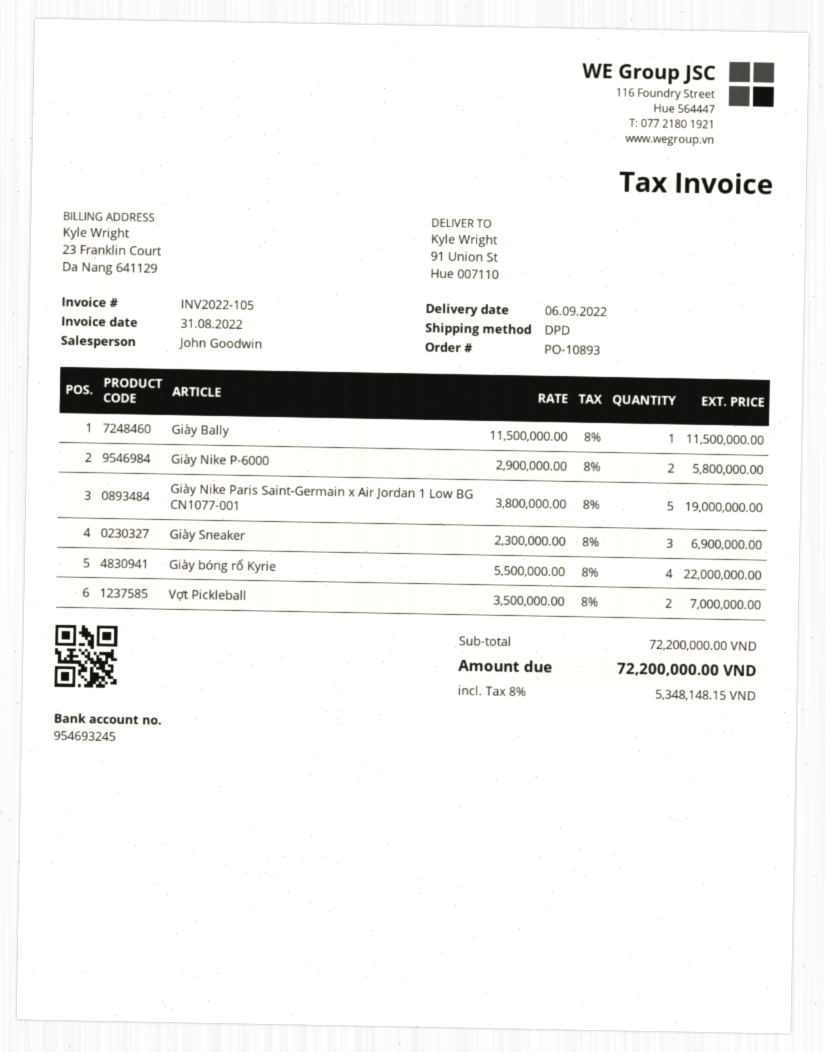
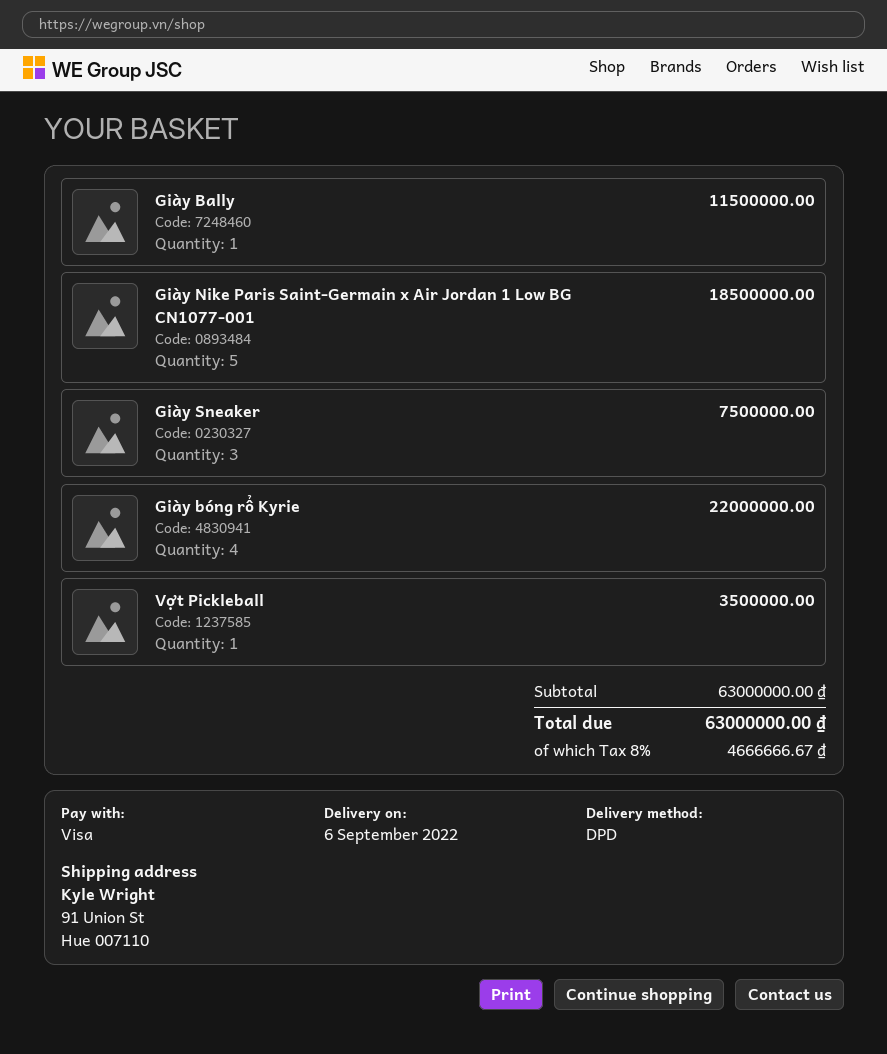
Giày Nike P-6000: 2 for 5800000.00 -> none
Giày Nike Paris Saint-Germain x Air Jordan 1 Low BG CN1077-001: 5 for 19000000.00 -> 5 for 18500000.00
Giày Sneaker: 3 for 6900000.00 -> 3 for 7500000.00
Vợt Pickleball: 2 for 7000000.00 -> 1 for 3500000.00
subtotal: 72200000.00 -> 63000000.00
tax: 8% = 5348148.15 -> 8% = 4666666.67
total: 72200000.00 -> 63000000.00

